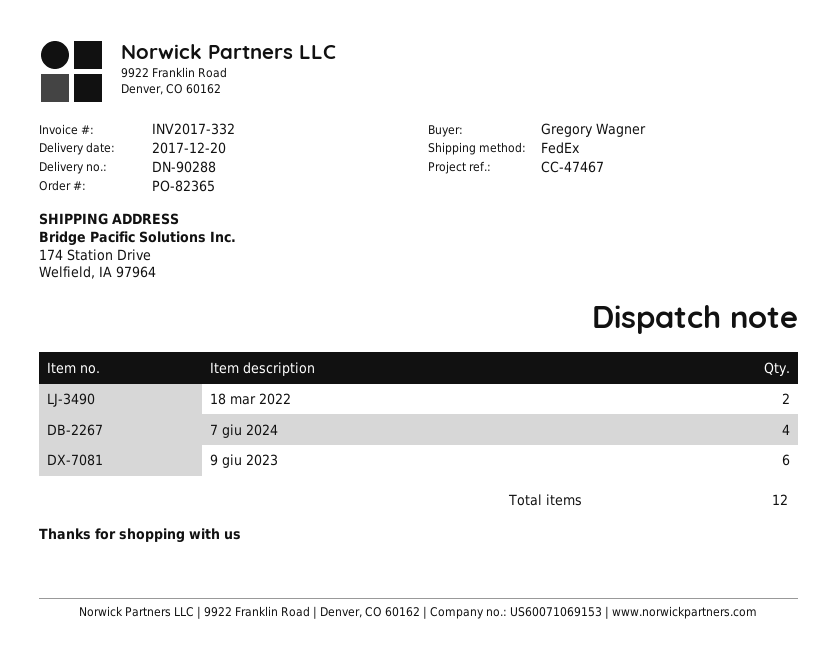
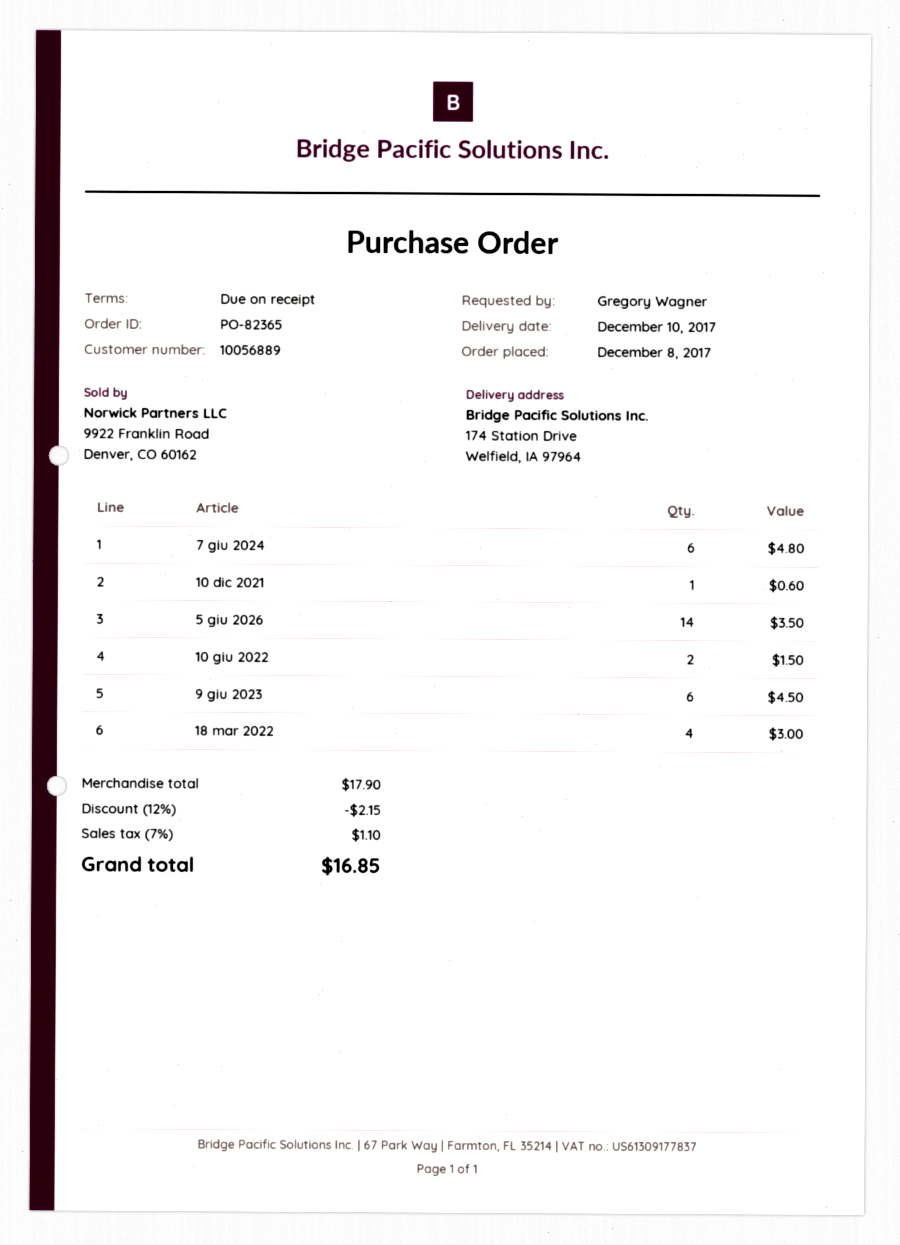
delivery date: 2017-12-20 -> 2017-12-10
18 mar 2022: 2 -> 4
7 giu 2024: 4 -> 6
10 dic 2021: none -> 1
5 giu 2026: none -> 14
10 giu 2022: none -> 2

